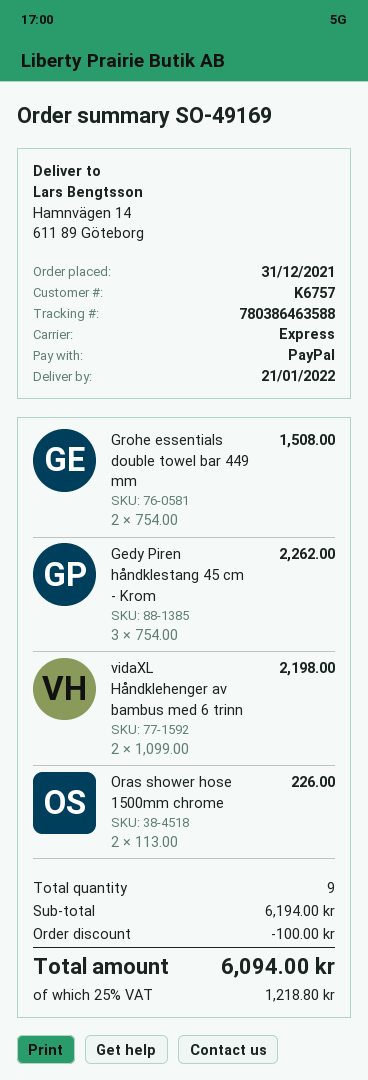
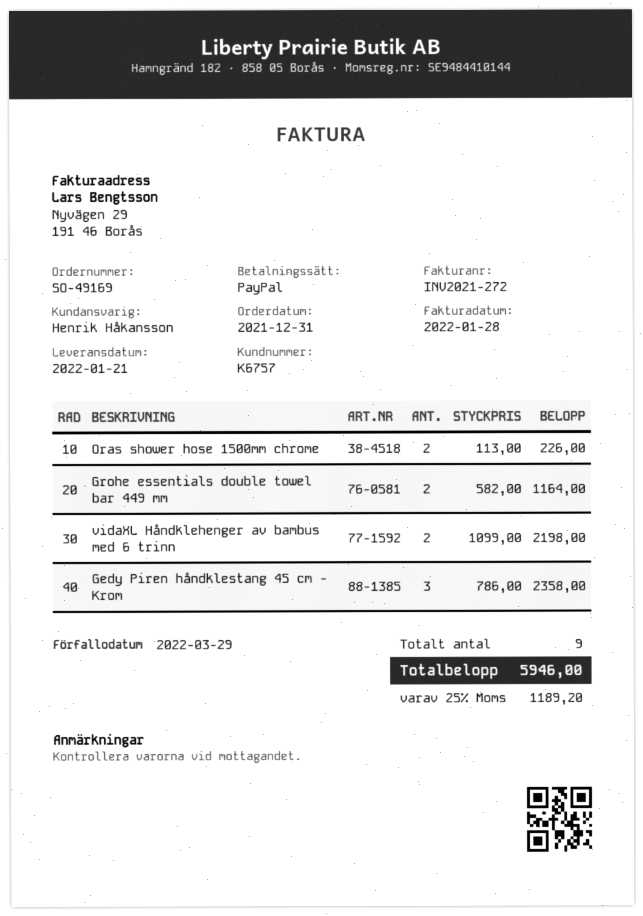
Grohe essentials double towel bar 449 mm: 2 x 754.00 = 1508.00 -> 2 x 582.00 = 1164.00
Gedy Piren håndklestang 45 cm - Krom: 3 x 754.00 = 2262.00 -> 3 x 786.00 = 2358.00
discount: 100.00 -> none
tax: 25% = 1218.80 -> 25% = 1189.20
total: 6094.00 -> 5946.00

